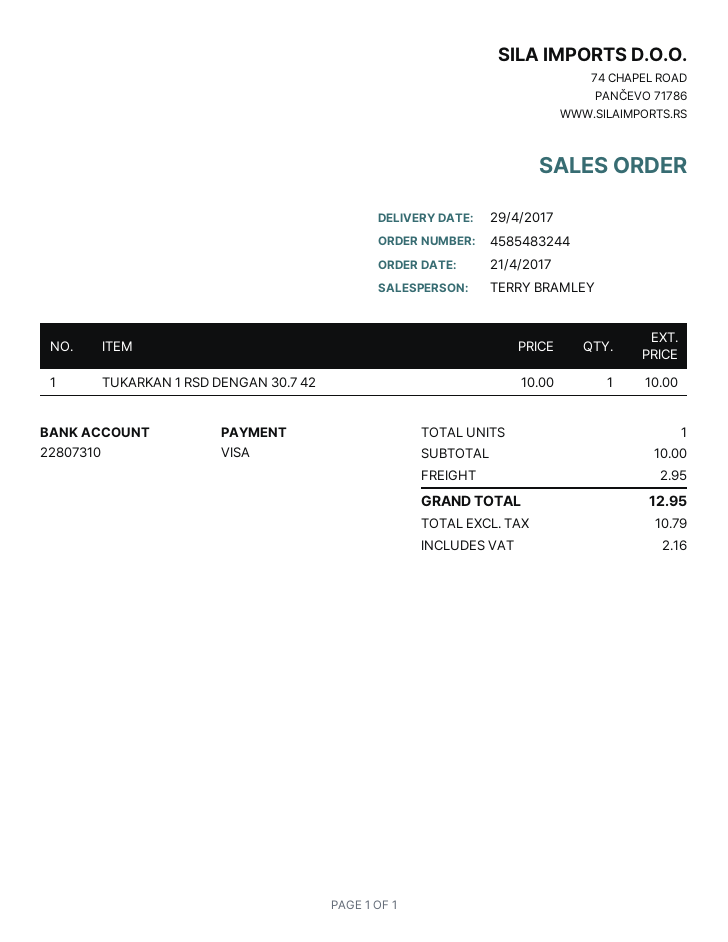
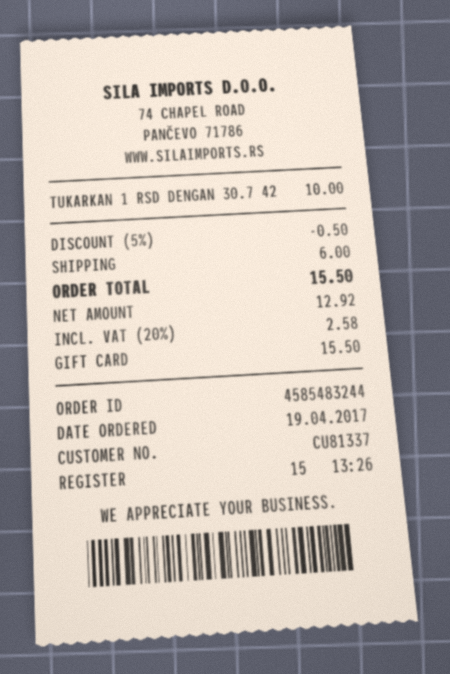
order date: 2017-04-21 -> 2017-04-19
payment method: Visa -> gift card
discount: none -> 5% = 0.50
shipping: 2.95 -> 6.00
net: 10.79 -> 12.92
tax: 2.16 -> 2.58
total: 12.95 -> 15.50

